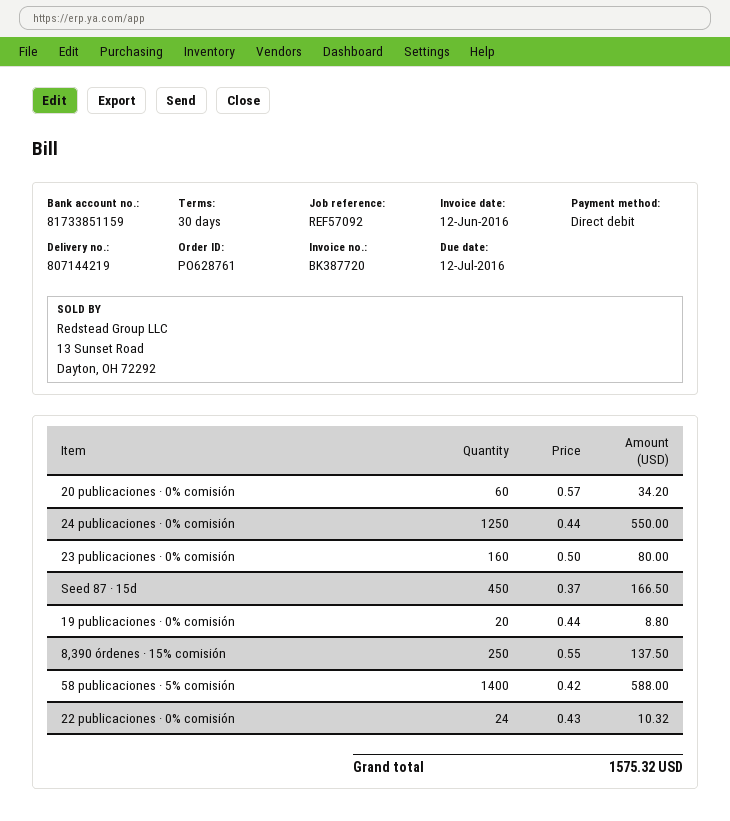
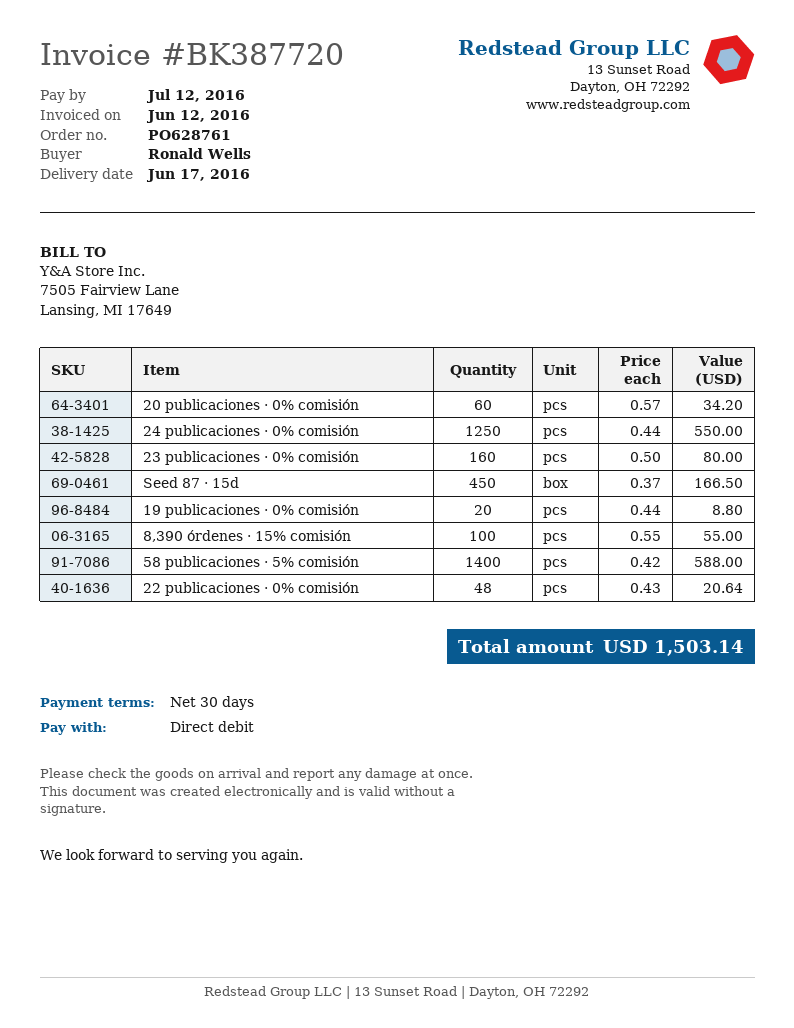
8,390 órdenes · 15% comisión: 250 x 0.55 = 137.50 -> 100 x 0.55 = 55.00
22 publicaciones · 0% comisión: 24 x 0.43 = 10.32 -> 48 x 0.43 = 20.64
total: 1575.32 -> 1503.14

